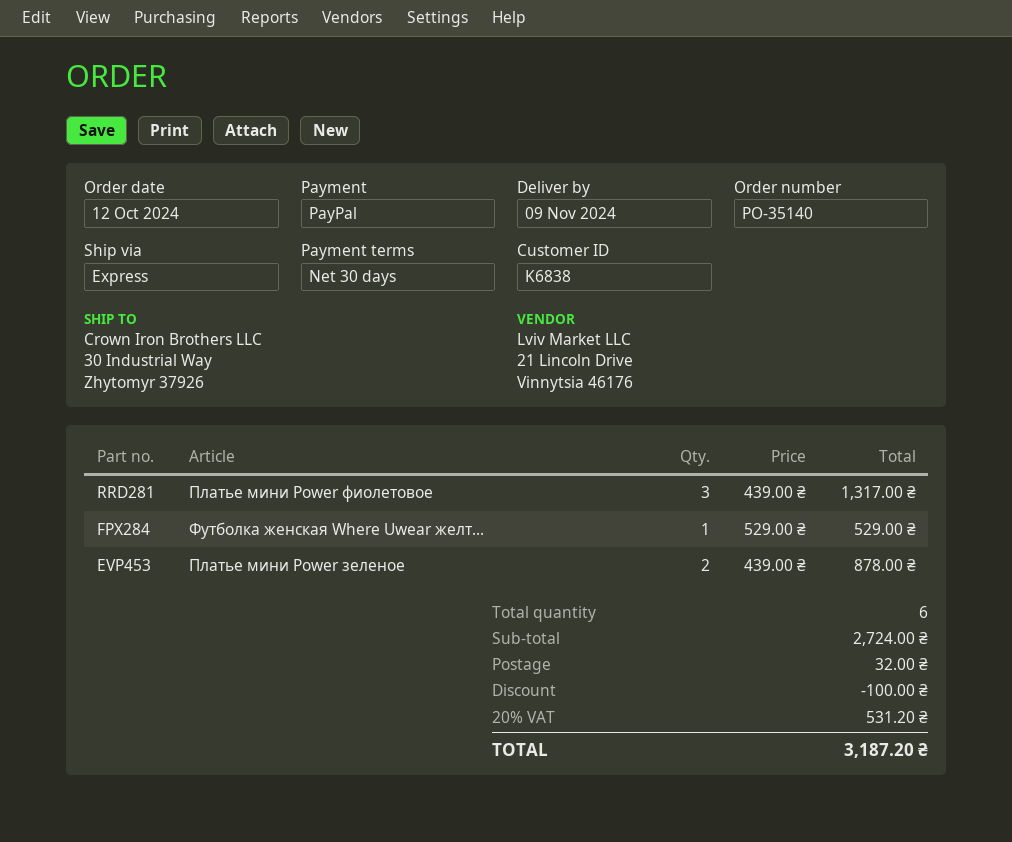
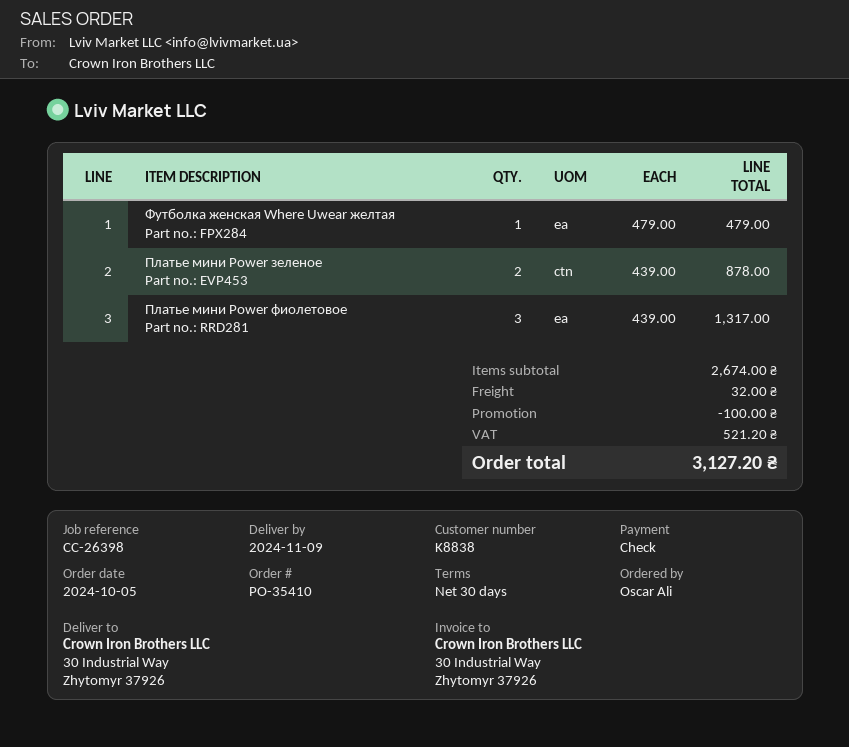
order number: PO-35140 -> PO-35410
order date: 2024-10-12 -> 2024-10-05
customer number: K6838 -> K8838
payment method: PayPal -> cheque
Футболка женская Where Uwear желт...: 1 x 529.00 = 529.00 -> 1 x 479.00 = 479.00
subtotal: 2724.00 -> 2674.00
tax: 531.20 -> 521.20
total: 3187.20 -> 3127.20

